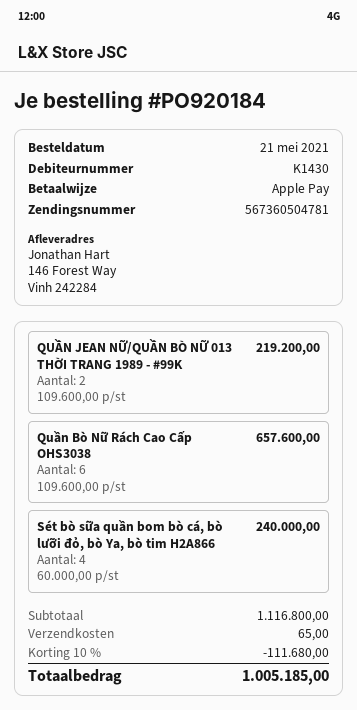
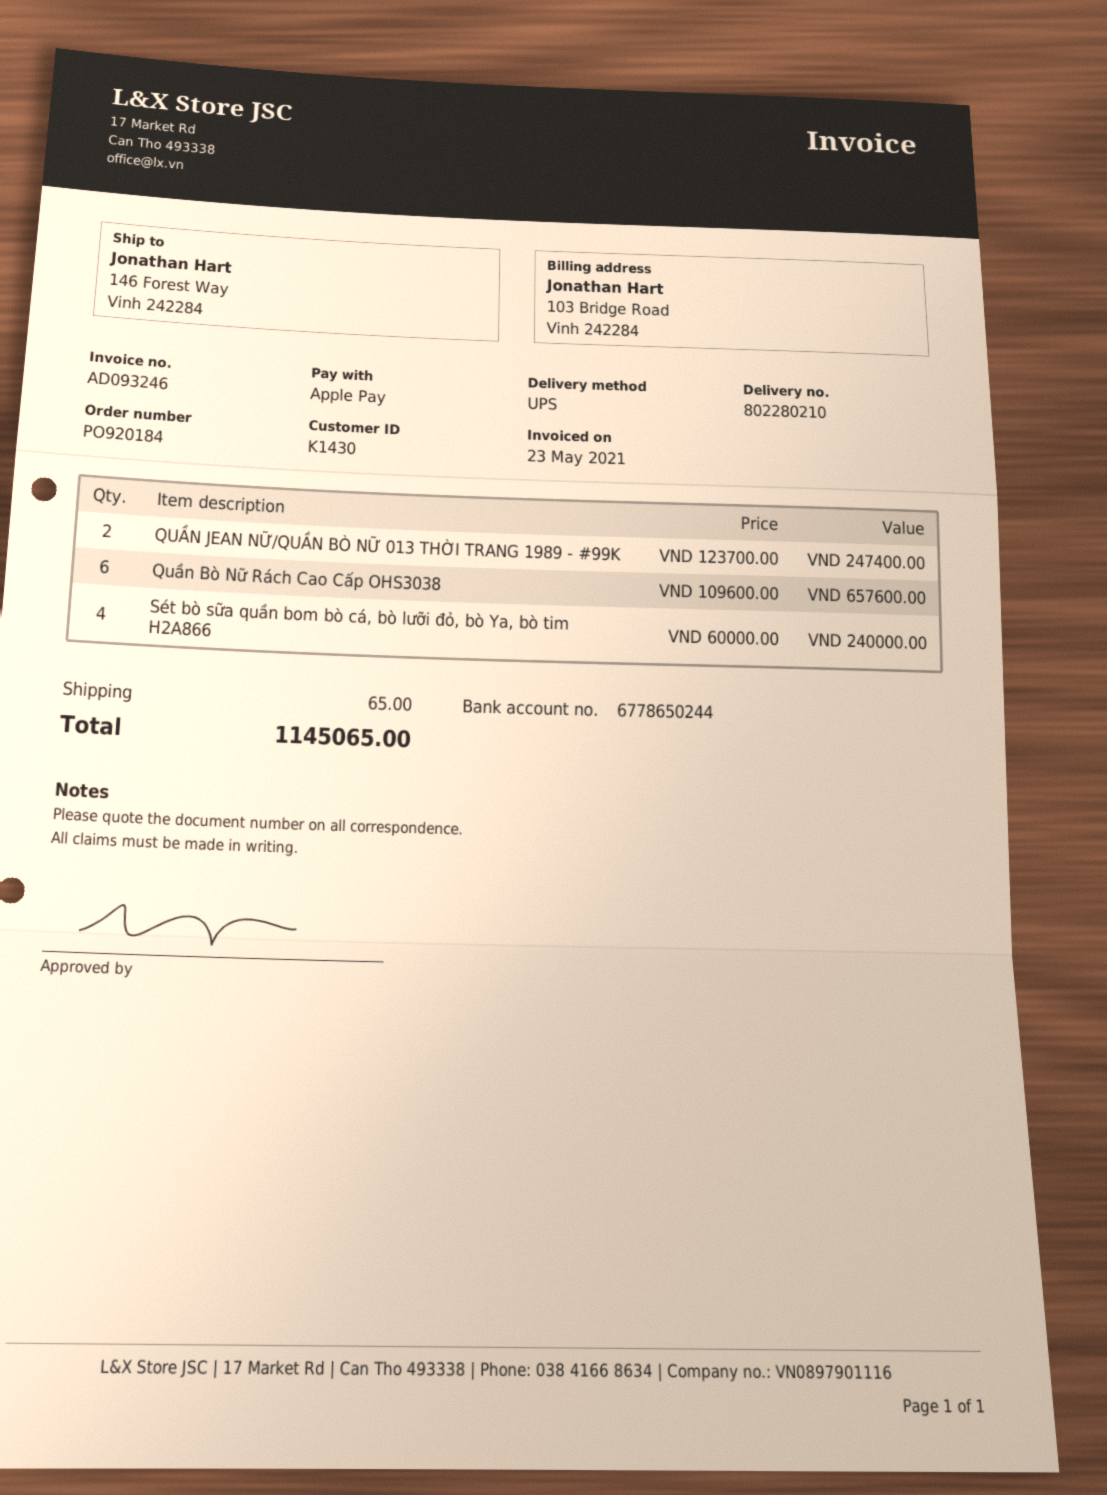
QUẦN JEAN NỮ/QUẦN BÒ NỮ 013 THỜI TRANG 1989 - #99K: 2 x 109600.00 = 219200.00 -> 2 x 123700.00 = 247400.00
discount: 10% = 111680.00 -> none
total: 1005185.00 -> 1145065.00

